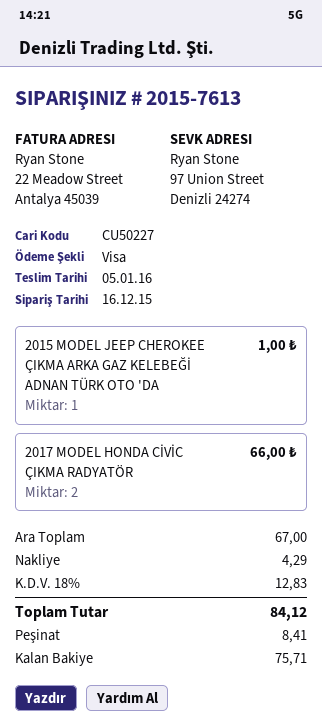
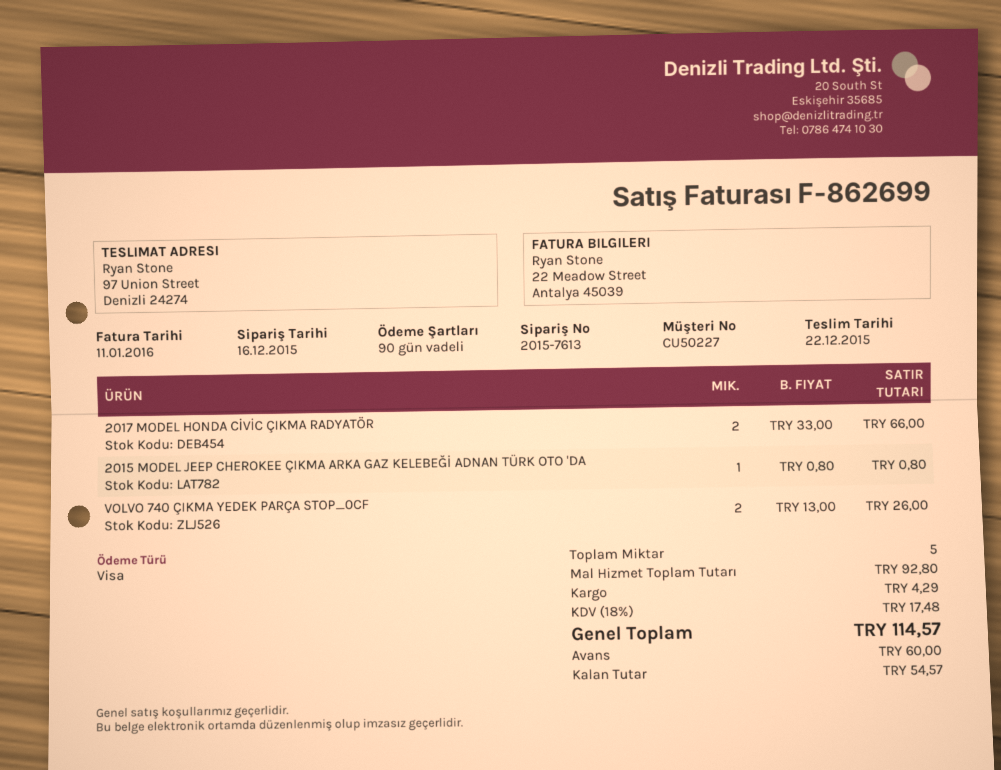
delivery date: 2016-01-05 -> 2015-12-22
2015 MODEL JEEP CHEROKEE ÇIKMA ARKA GAZ KELEBEĞİ ADNAN TÜRK OTO 'DA: 1 for 1.00 -> 1 for 0.80
VOLVO 740 ÇIKMA YEDEK PARÇA STOP_0CF: none -> 2 for 26.00
subtotal: 67.00 -> 92.80
tax: 18% = 12.83 -> 18% = 17.48
total: 84.12 -> 114.57
deposit: 8.41 -> 60.00
balance: 75.71 -> 54.57

